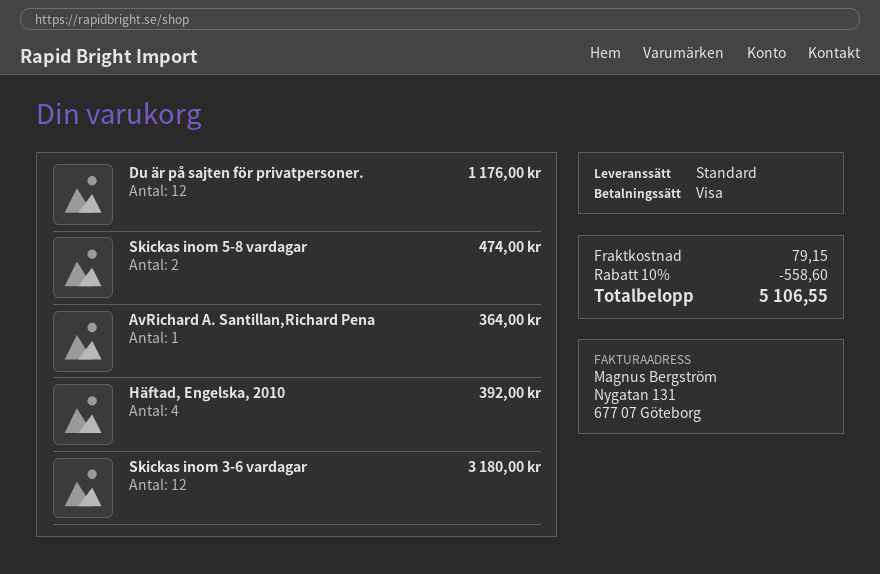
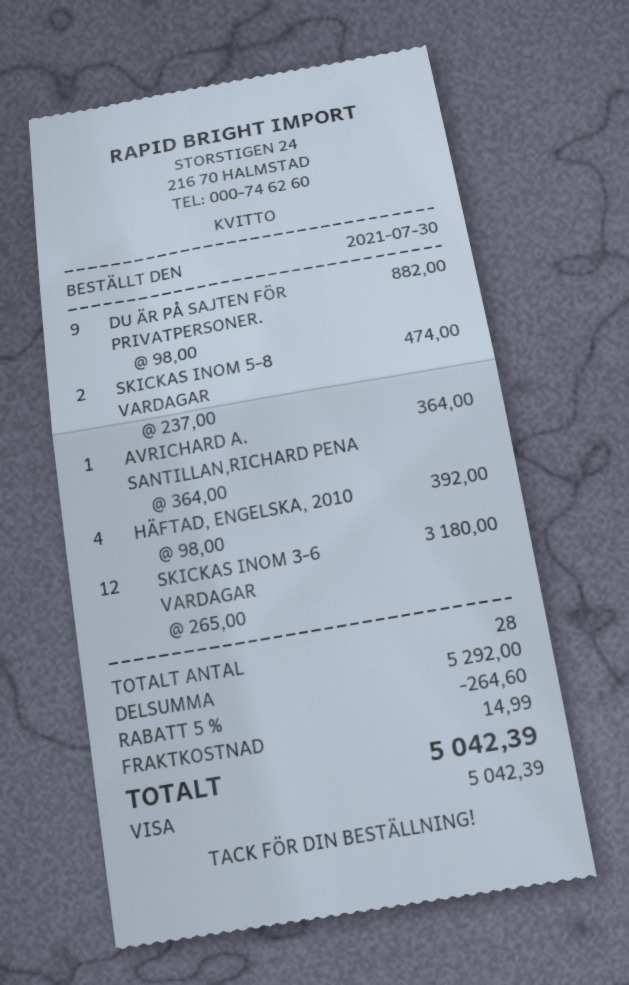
Du är på sajten för privatpersoner.: 12 for 1176.00 -> 9 for 882.00
discount: 10% = 558.60 -> 5% = 264.60
shipping: 79.15 -> 14.99
total: 5106.55 -> 5042.39

